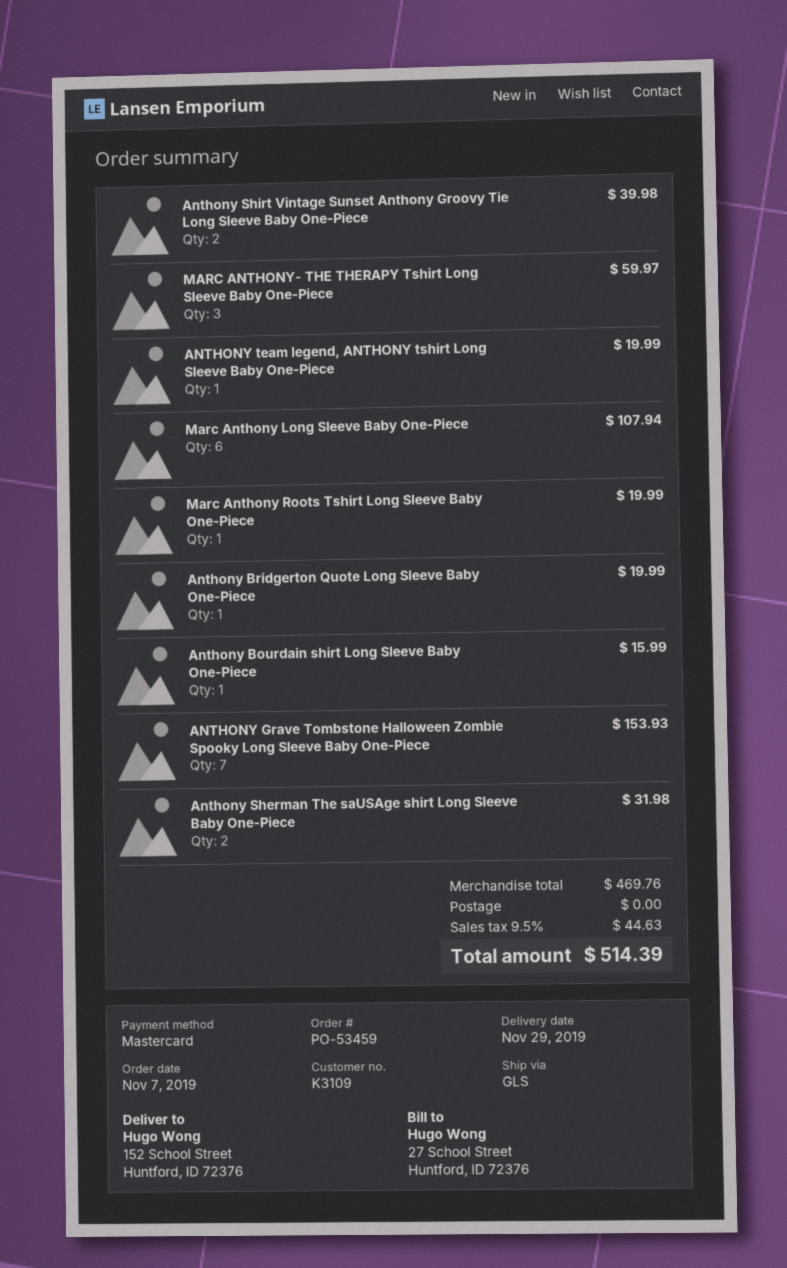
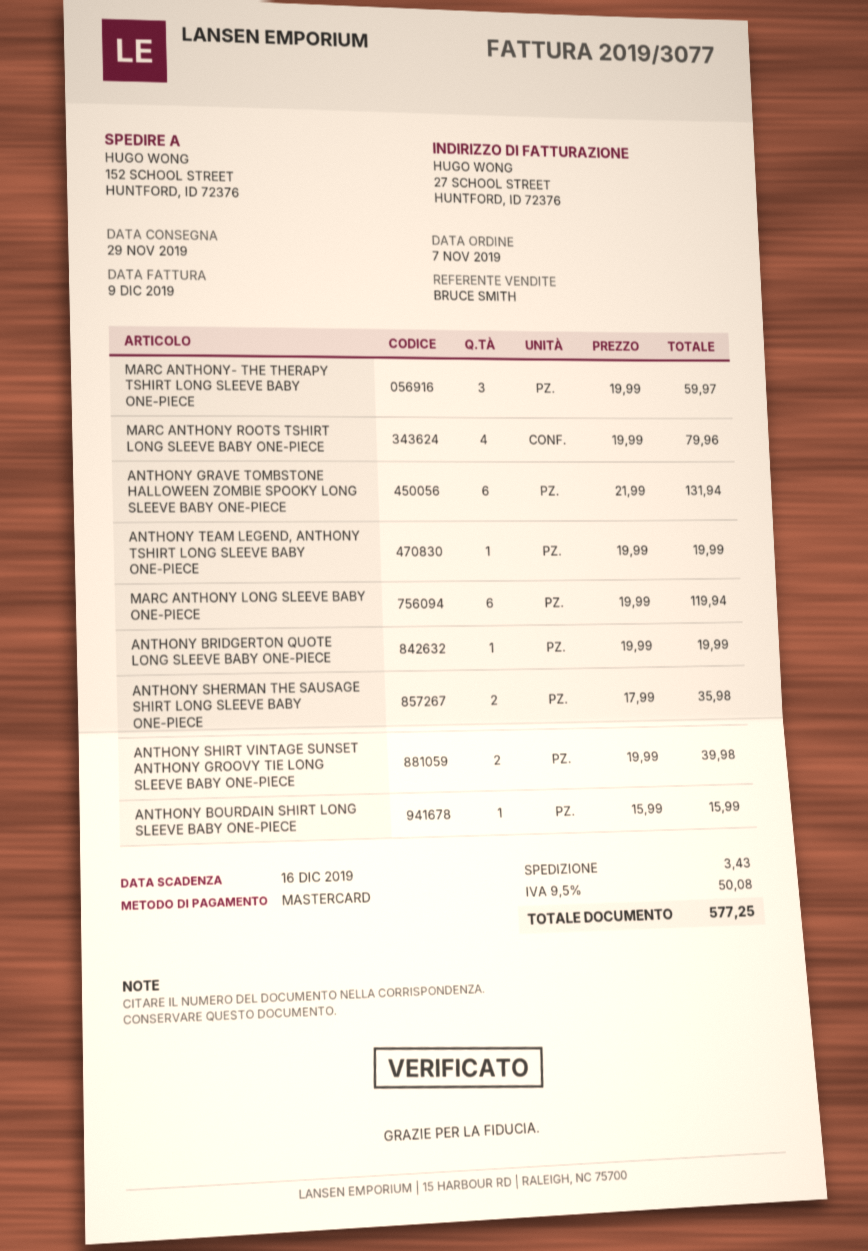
Marc Anthony Long Sleeve Baby One-Piece: 6 for 107.94 -> 6 for 119.94
Marc Anthony Roots Tshirt Long Sleeve Baby One-Piece: 1 for 19.99 -> 4 for 79.96
ANTHONY Grave Tombstone Halloween Zombie Spooky Long Sleeve Baby One-Piece: 7 for 153.93 -> 6 for 131.94
Anthony Sherman The saUSAge shirt Long Sleeve Baby One-Piece: 2 for 31.98 -> 2 for 35.98
shipping: 0.00 -> 3.43
tax: 9.5% = 44.63 -> 9.5% = 50.08
total: 514.39 -> 577.25

